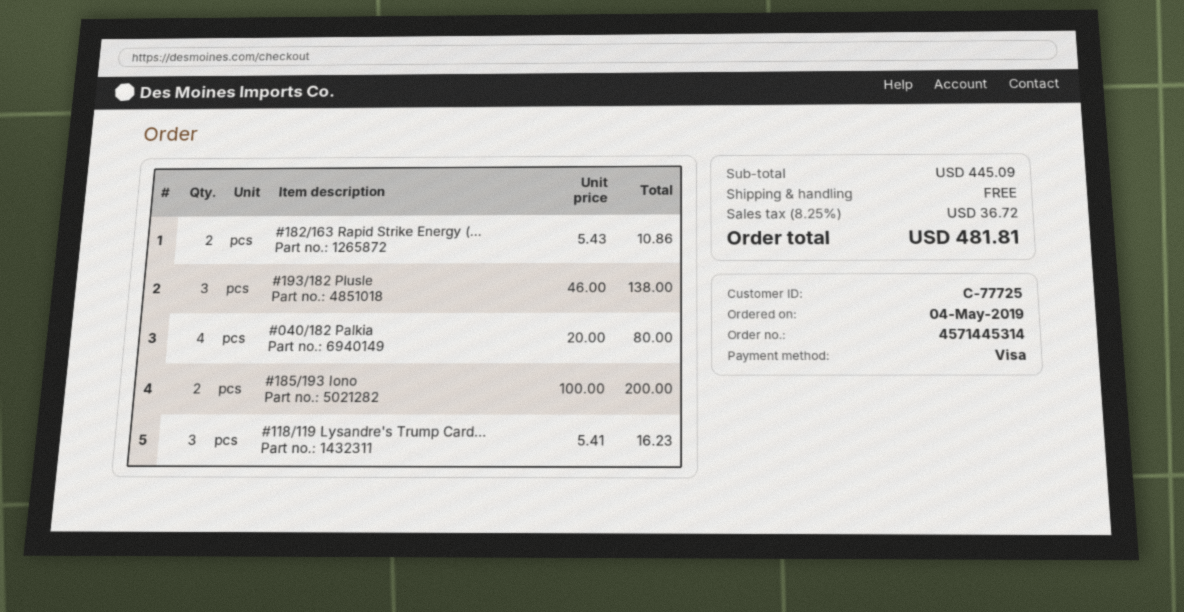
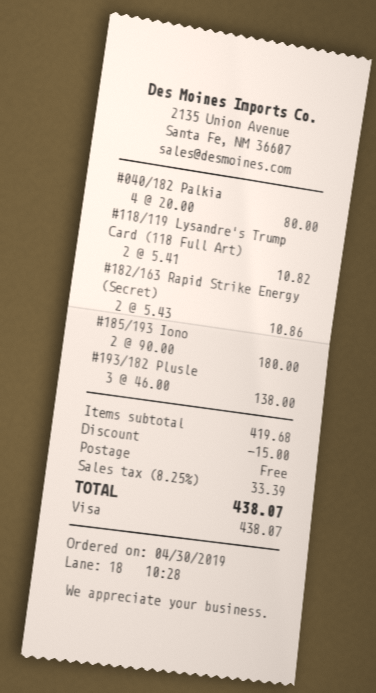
order date: 2019-05-04 -> 2019-04-30
#185/193 Iono: 2 x 100.00 = 200.00 -> 2 x 90.00 = 180.00
#118/119 Lysandre's Trump Card...: 3 x 5.41 = 16.23 -> 2 x 5.41 = 10.82
subtotal: 445.09 -> 419.68
discount: none -> 15.00
tax: 8.25% = 36.72 -> 8.25% = 33.39
total: 481.81 -> 438.07

